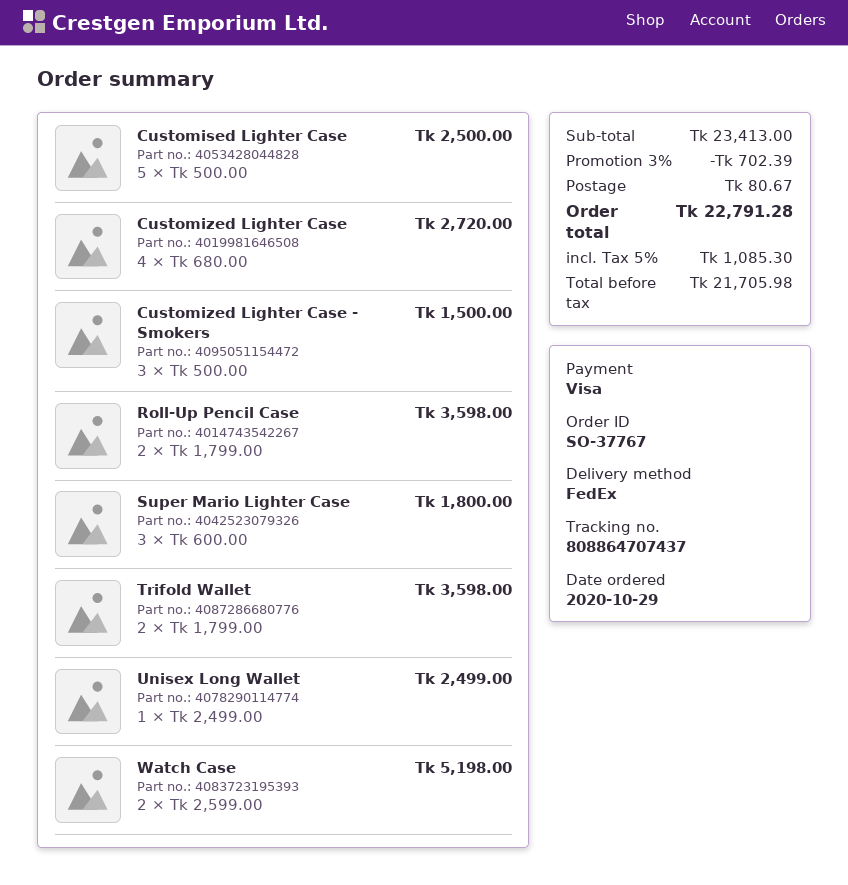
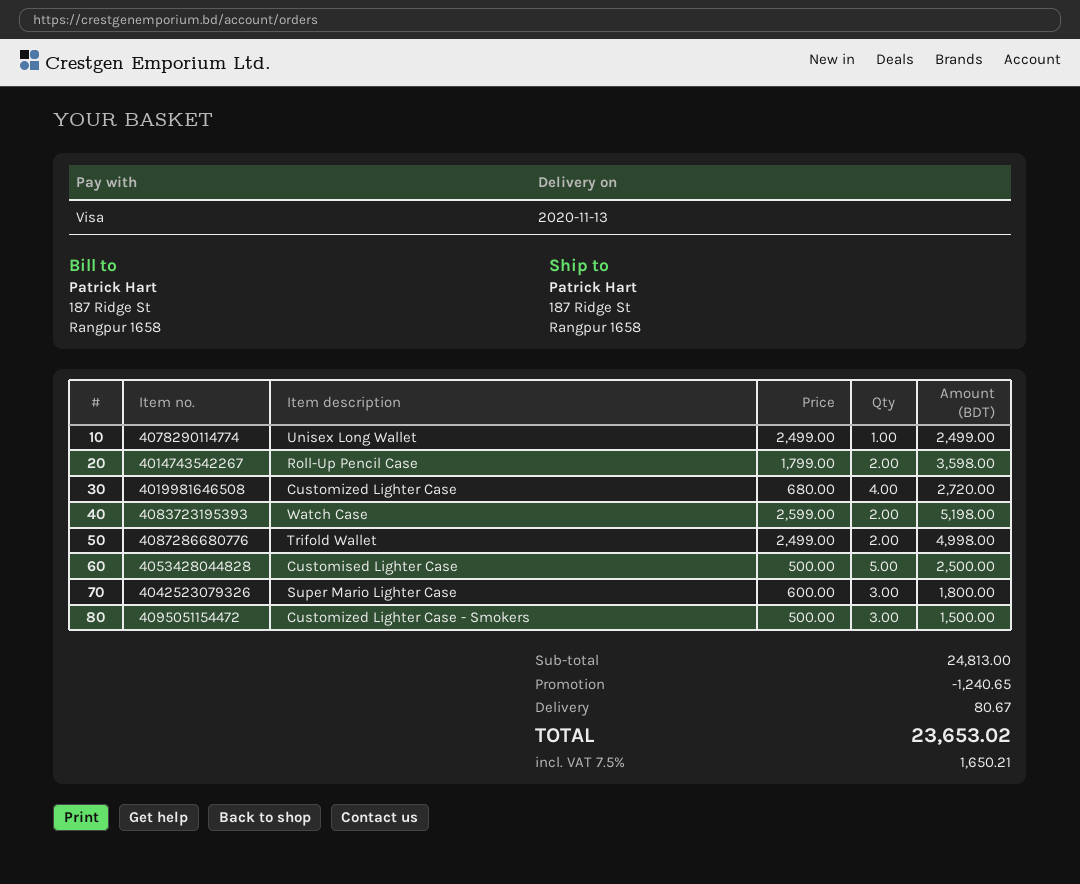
Trifold Wallet: 2 x 1799.00 = 3598.00 -> 2 x 2499.00 = 4998.00
subtotal: 23413.00 -> 24813.00
discount: 702.39 -> 1240.65
tax: 5% = 1085.30 -> 7.5% = 1650.21
total: 22791.28 -> 23653.02

